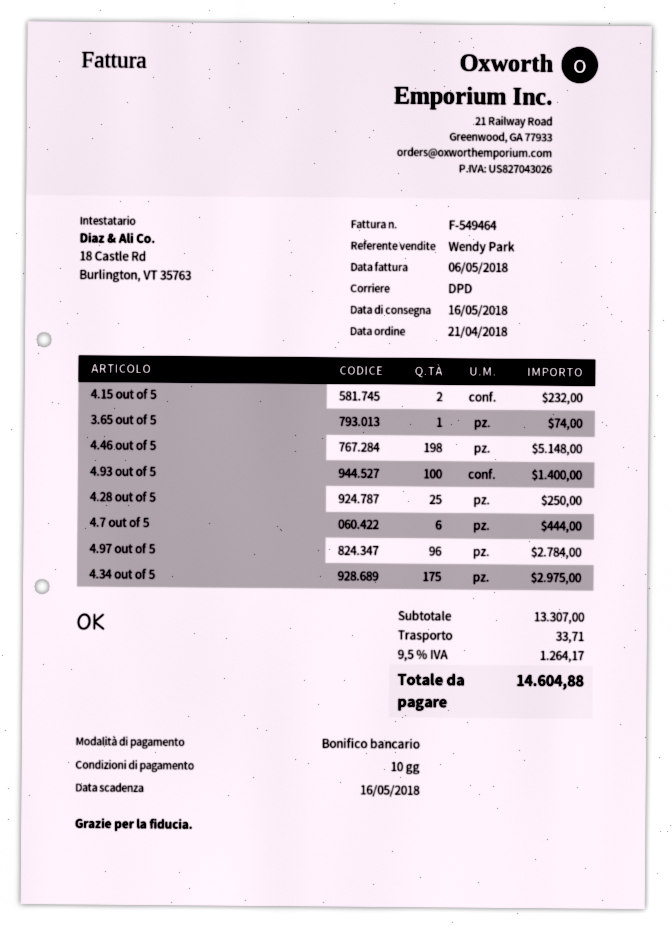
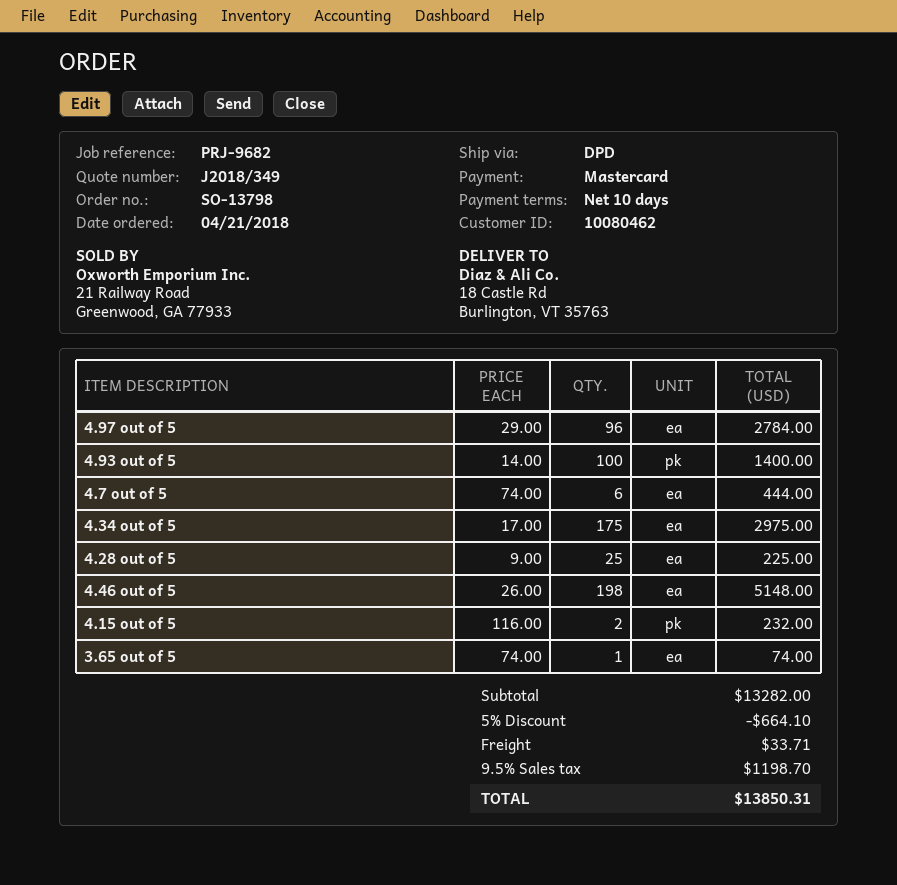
payment method: bank transfer -> Mastercard
4.28 out of 5: 25 for 250.00 -> 25 for 225.00
subtotal: 13307.00 -> 13282.00
discount: none -> 5% = 664.10
tax: 9.5% = 1264.17 -> 9.5% = 1198.70
total: 14604.88 -> 13850.31

